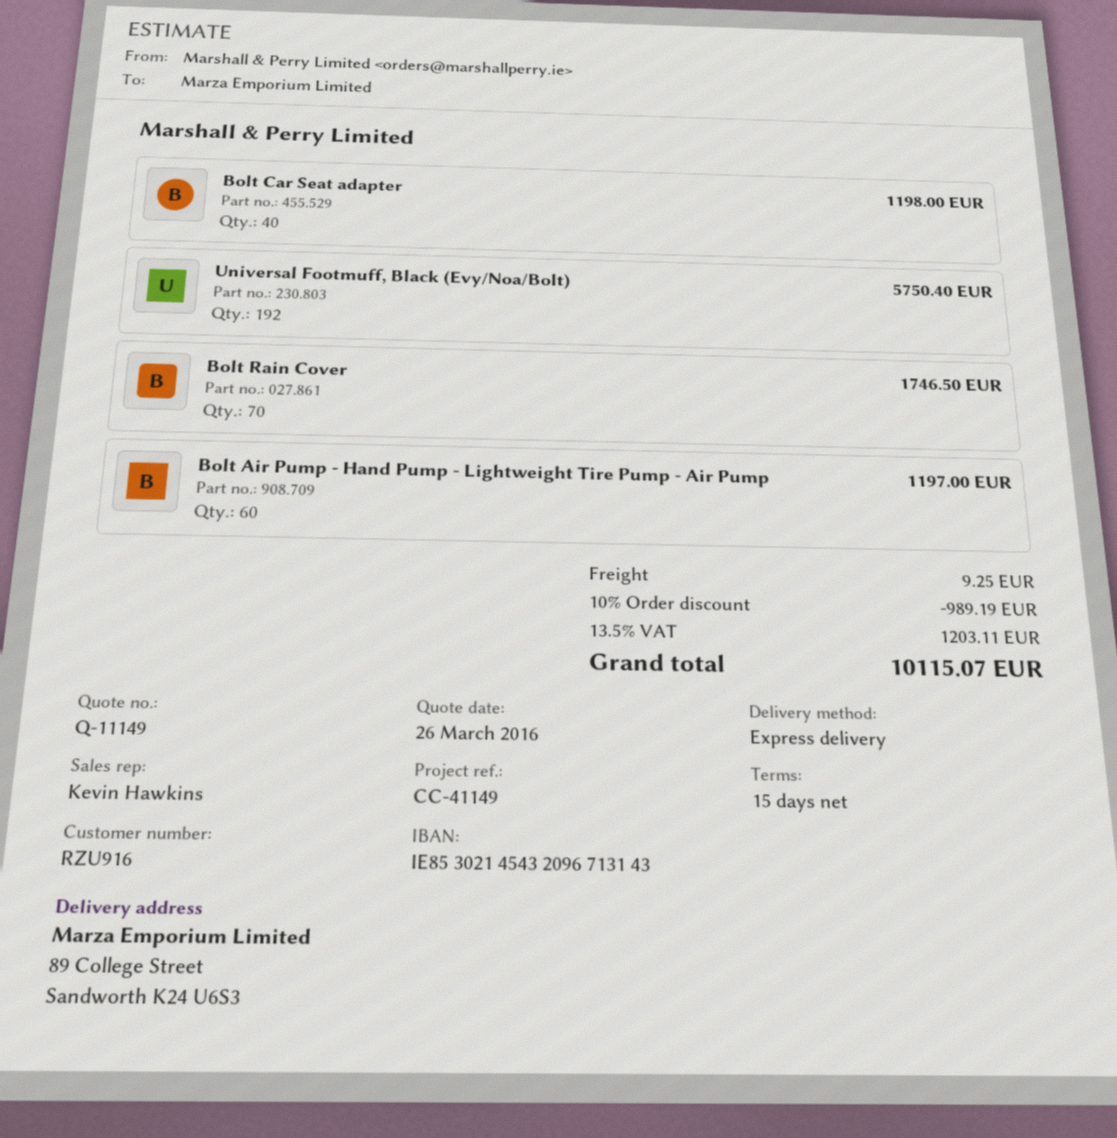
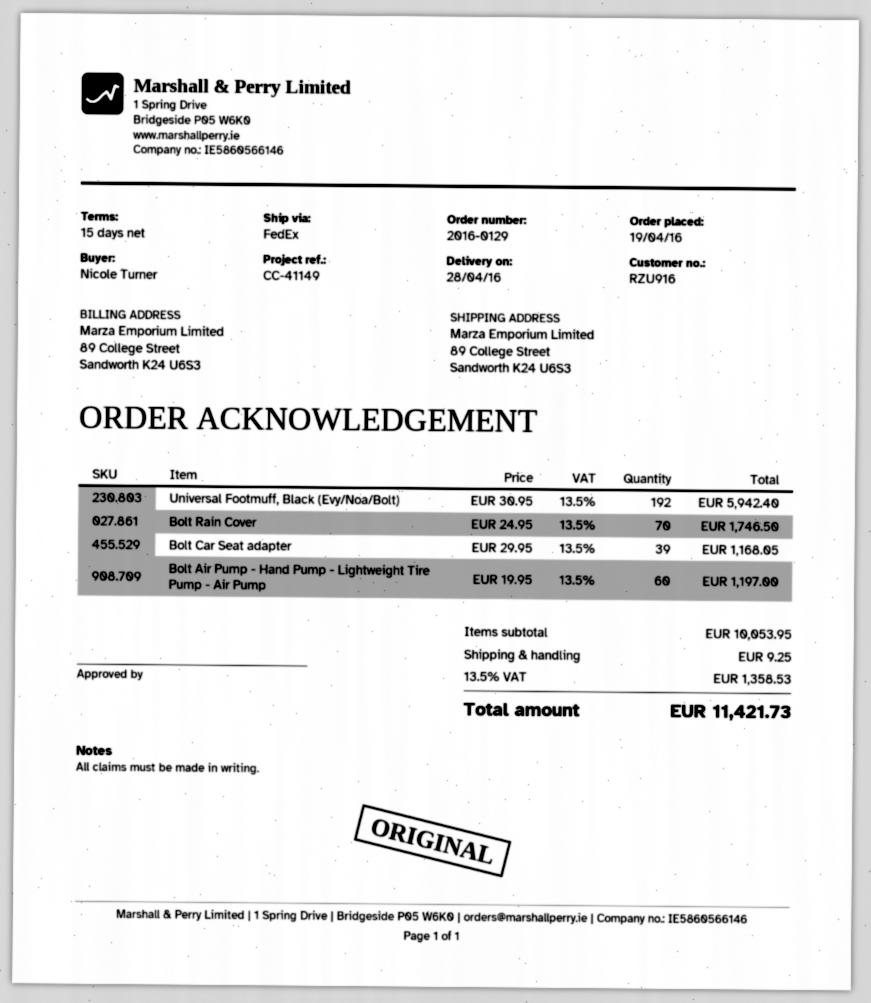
shipping method: express -> FedEx
Bolt Car Seat adapter: 40 for 1198.00 -> 39 for 1168.05
Universal Footmuff, Black (Evy/Noa/Bolt): 192 for 5750.40 -> 192 for 5942.40
discount: 10% = 989.19 -> none
tax: 13.5% = 1203.11 -> 13.5% = 1358.53
total: 10115.07 -> 11421.73

